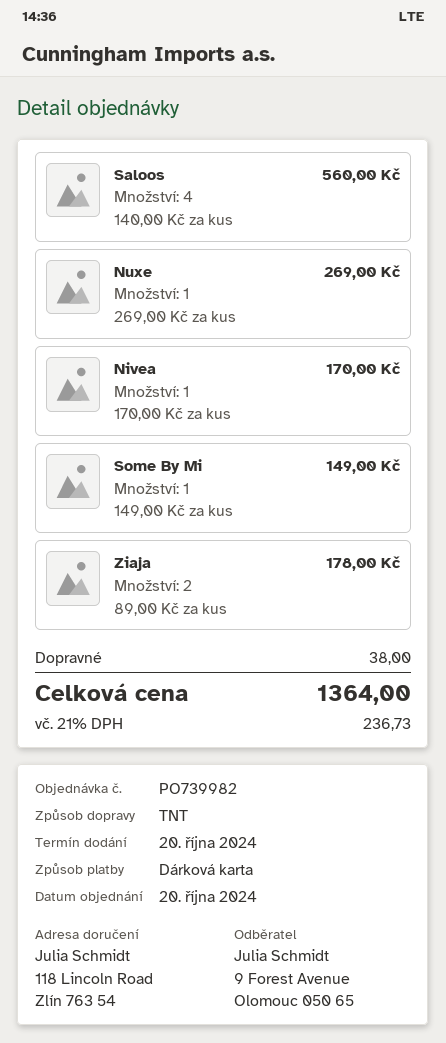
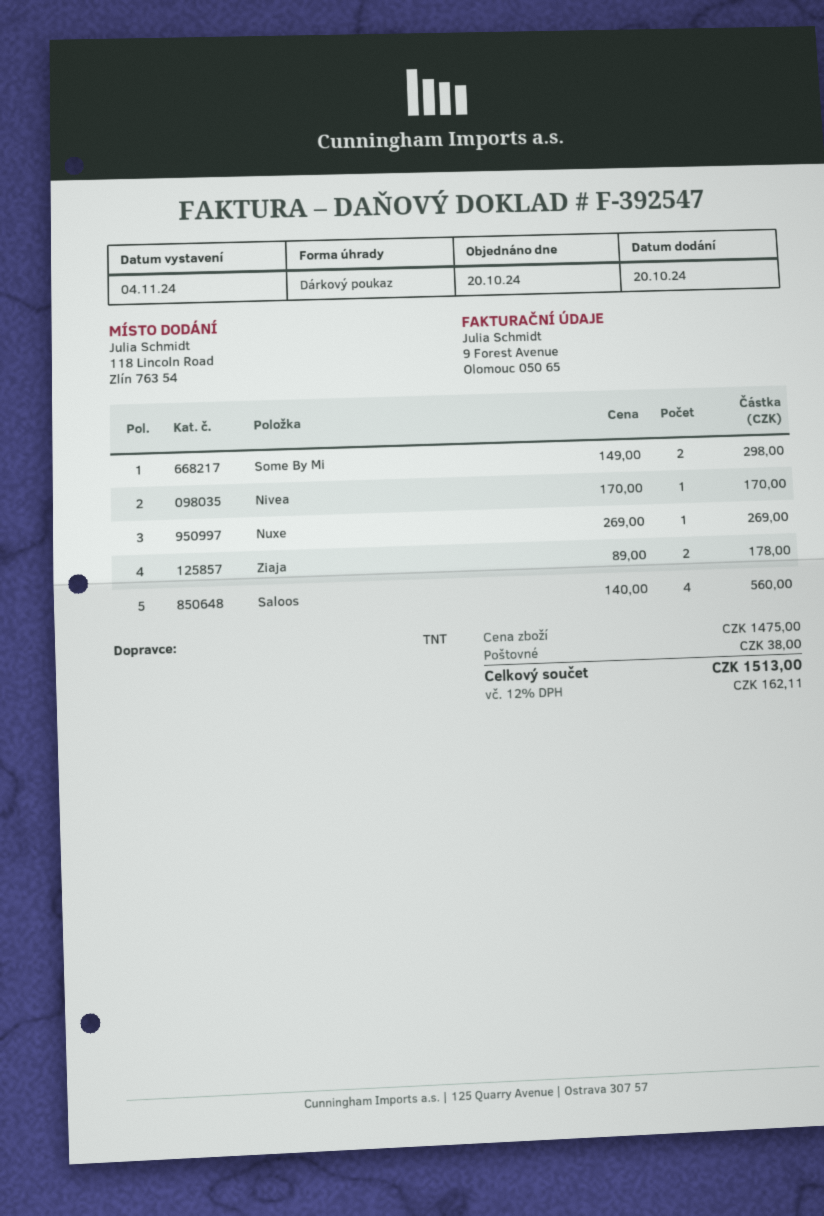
Some By Mi: 1 x 149.00 = 149.00 -> 2 x 149.00 = 298.00
tax: 21% = 236.73 -> 12% = 162.11
total: 1364.00 -> 1513.00

